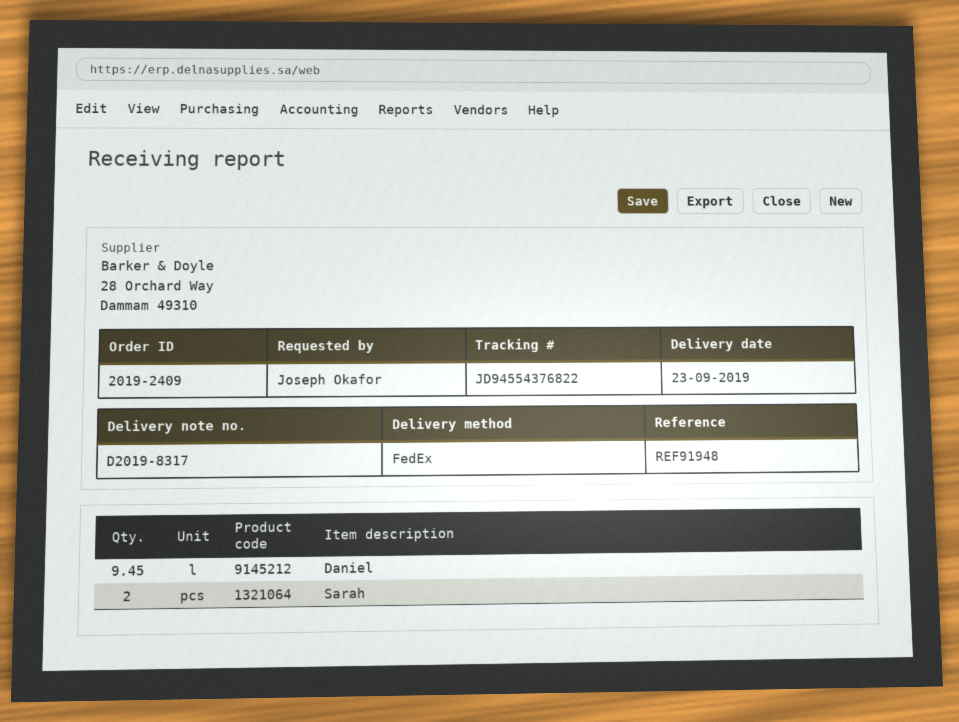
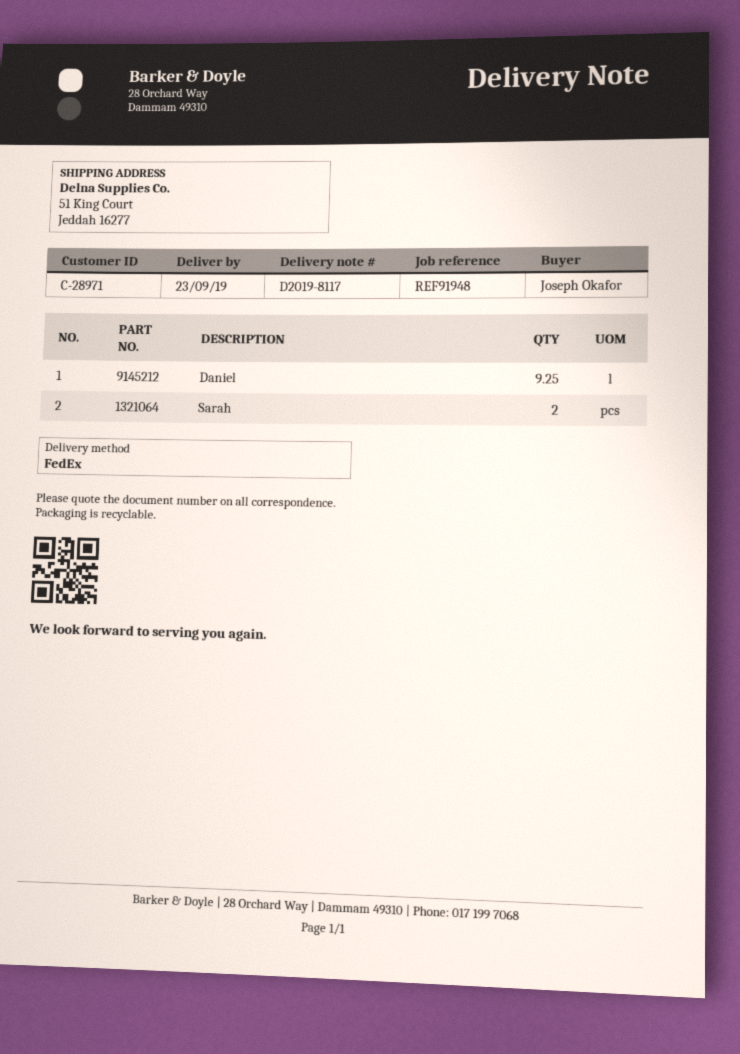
delivery note number: D2019-8317 -> D2019-8117
Daniel: 9.45 -> 9.25

